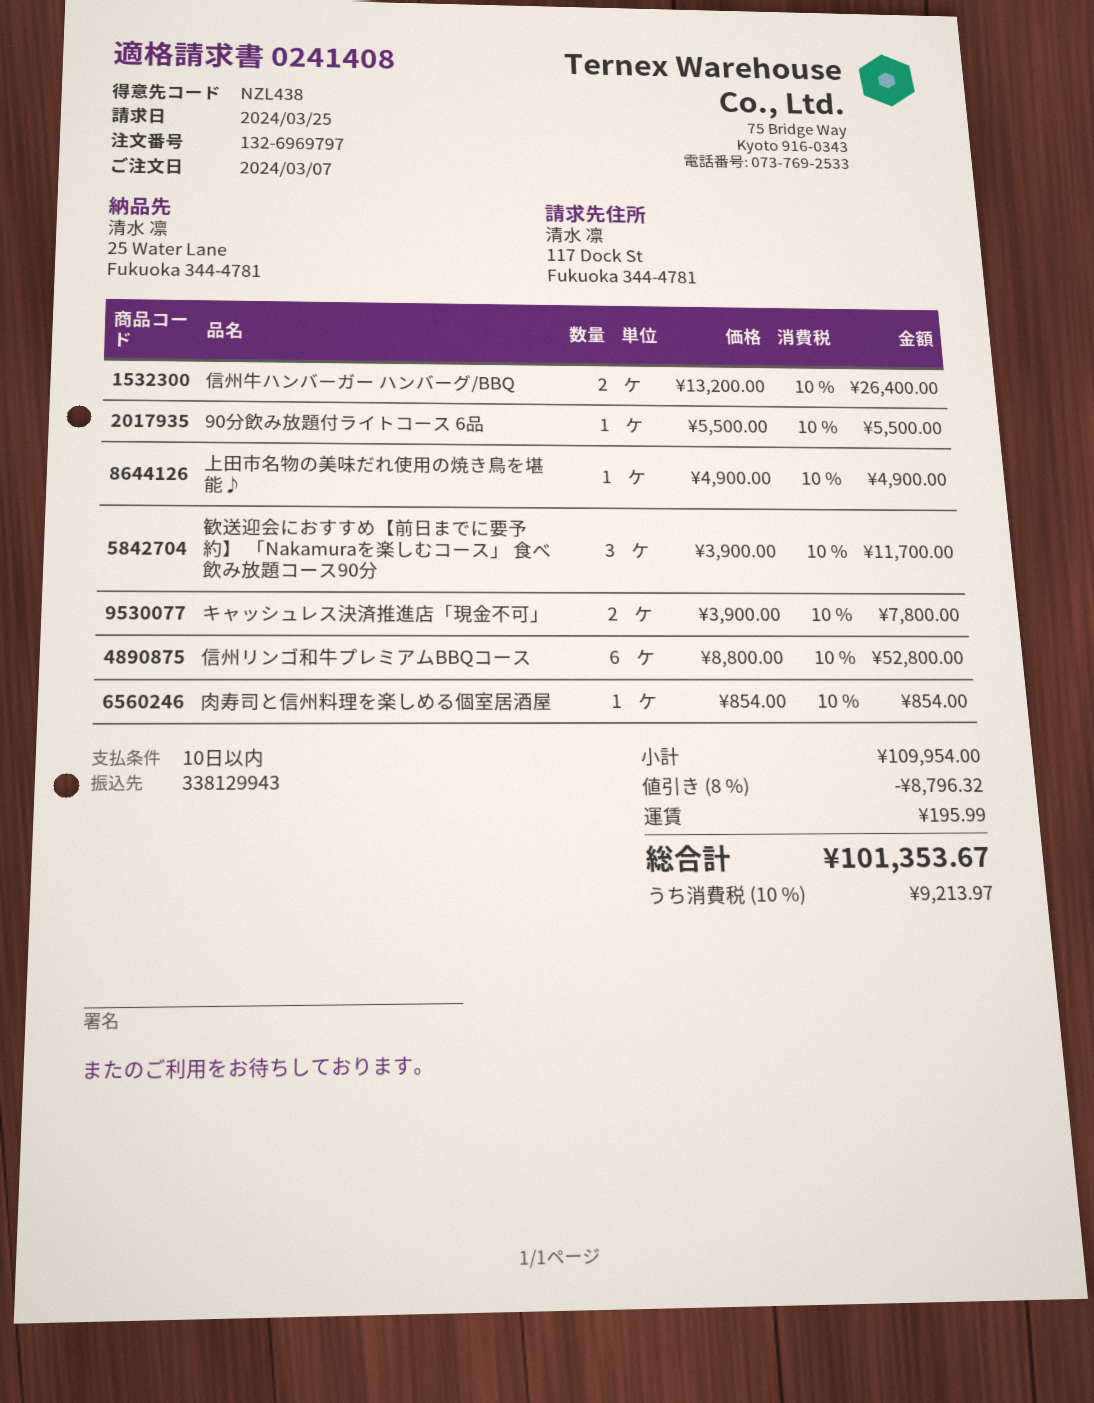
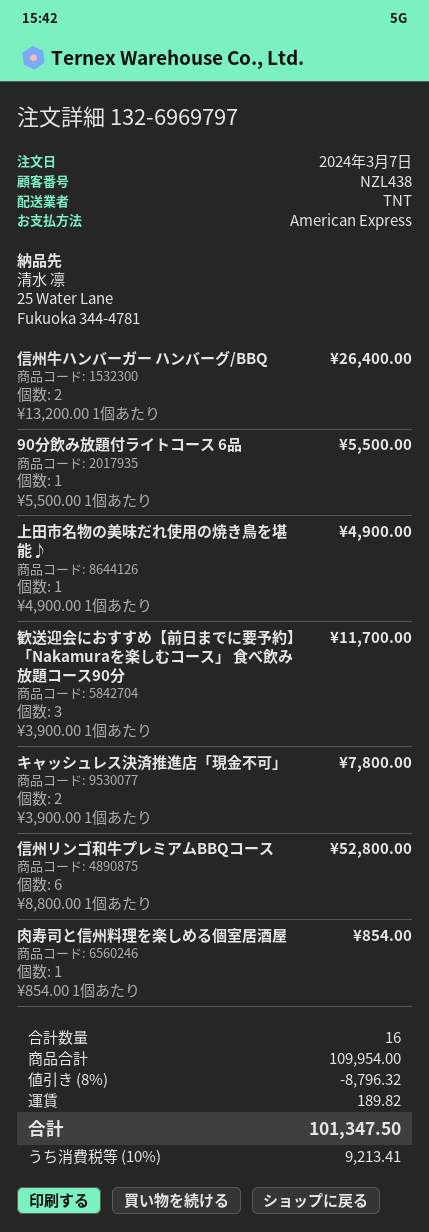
shipping: 195.99 -> 189.82
tax: 10% = 9213.97 -> 10% = 9213.41
total: 101353.67 -> 101347.50

